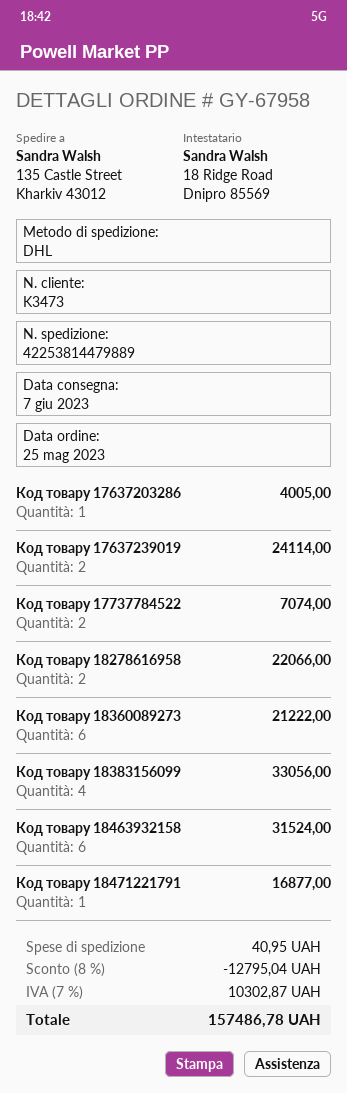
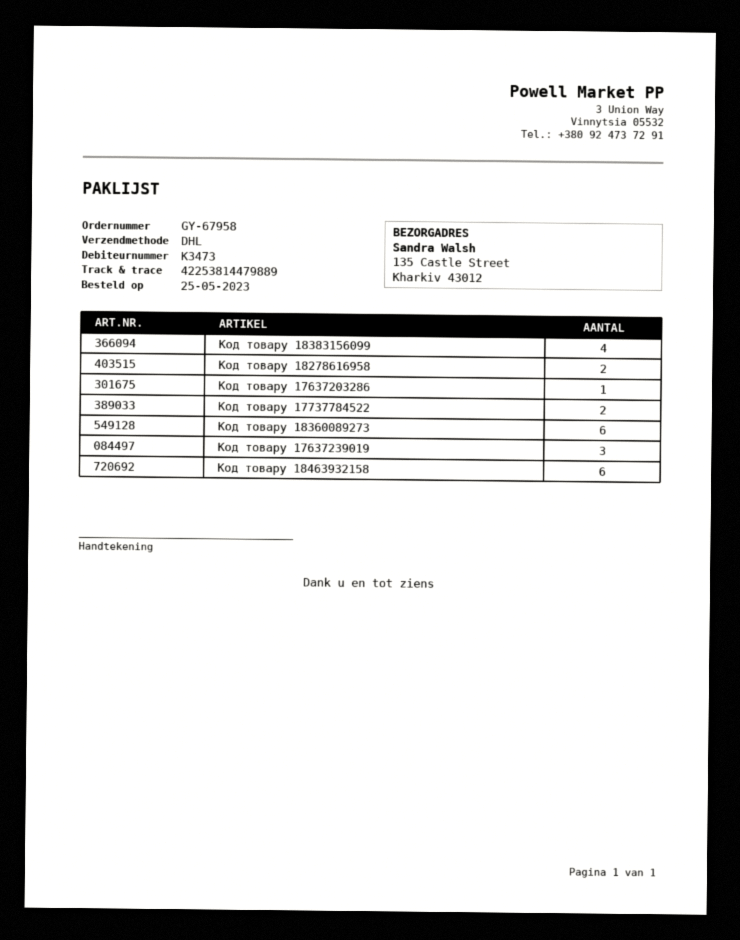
Код товару 17637239019: 2 -> 3
Код товару 18471221791: 1 -> none

